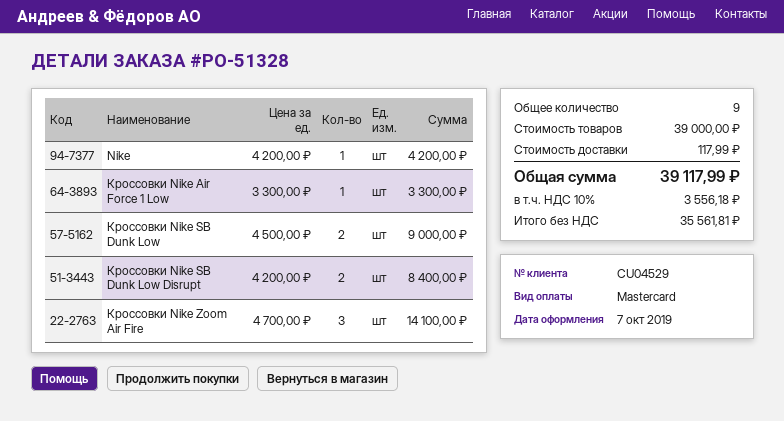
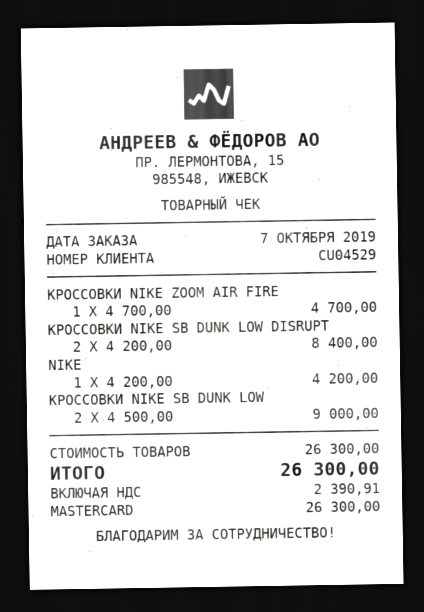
Кроссовки Nike Air Force 1 Low: 1 x 3300.00 = 3300.00 -> none
Кроссовки Nike Zoom Air Fire: 3 x 4700.00 = 14100.00 -> 1 x 4700.00 = 4700.00
subtotal: 39000.00 -> 26300.00
shipping: 117.99 -> none
tax: 3556.18 -> 2390.91
total: 39117.99 -> 26300.00

